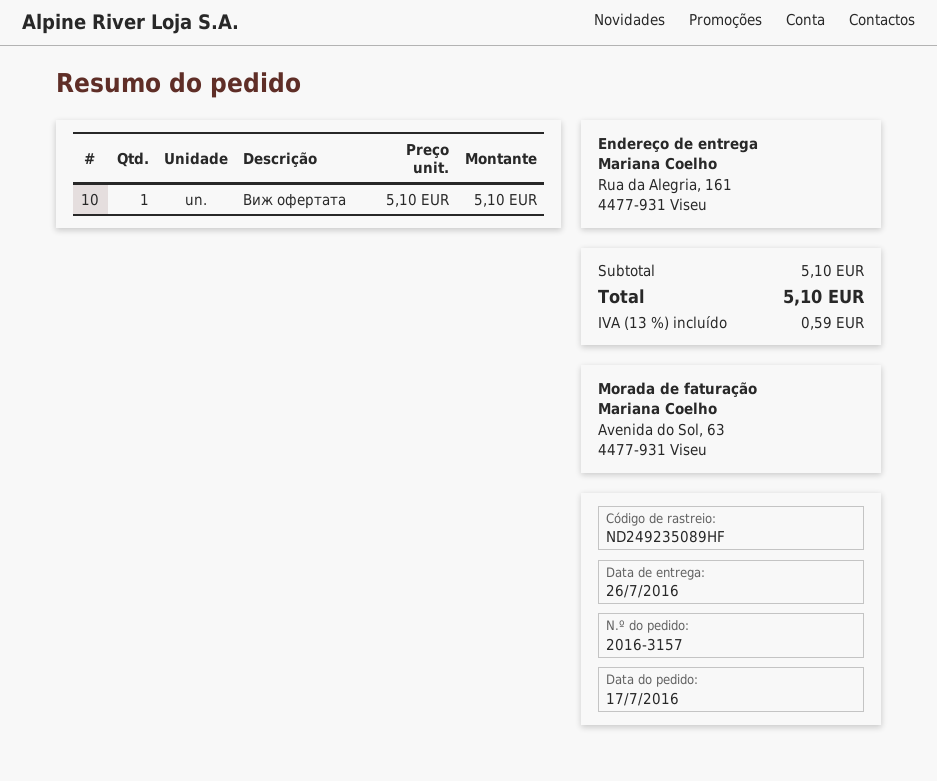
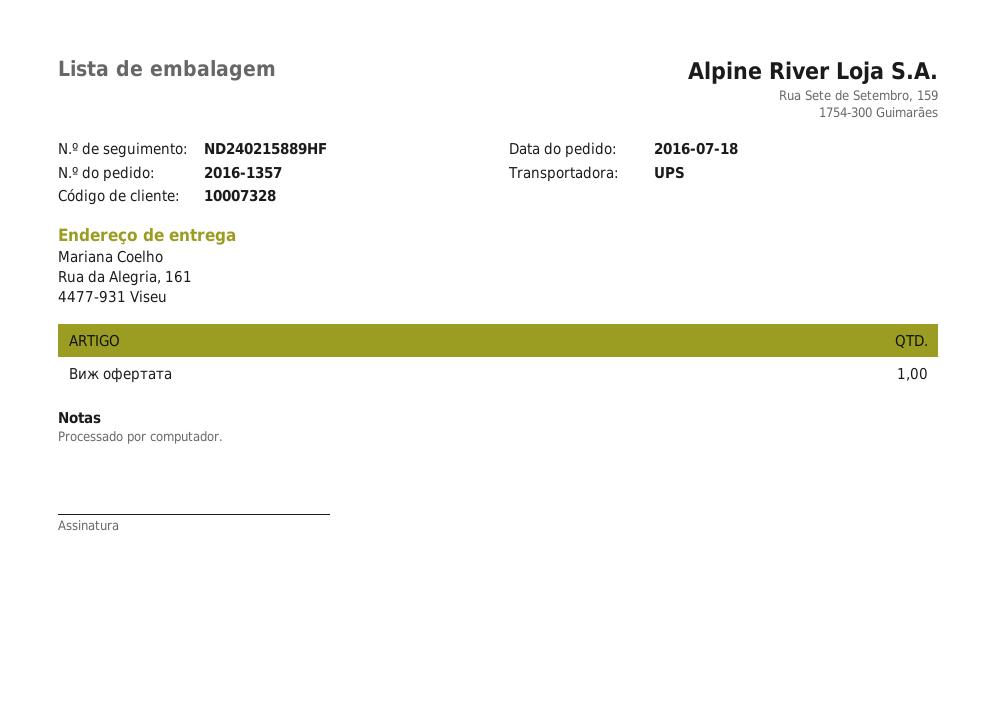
order number: 2016-3157 -> 2016-1357
order date: 2016-07-17 -> 2016-07-18
tracking number: ND249235089HF -> ND240215889HF

